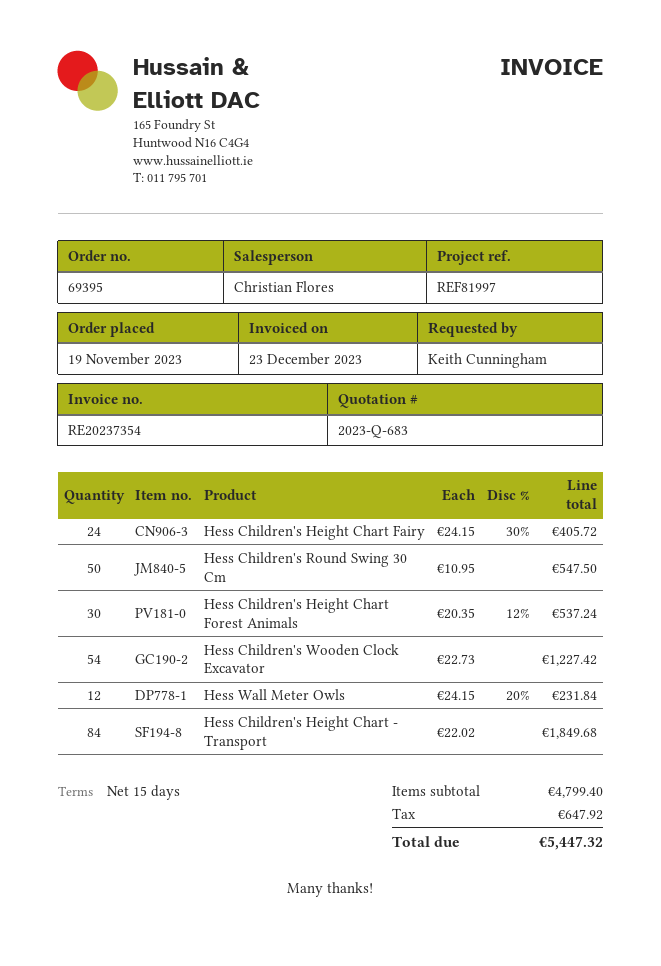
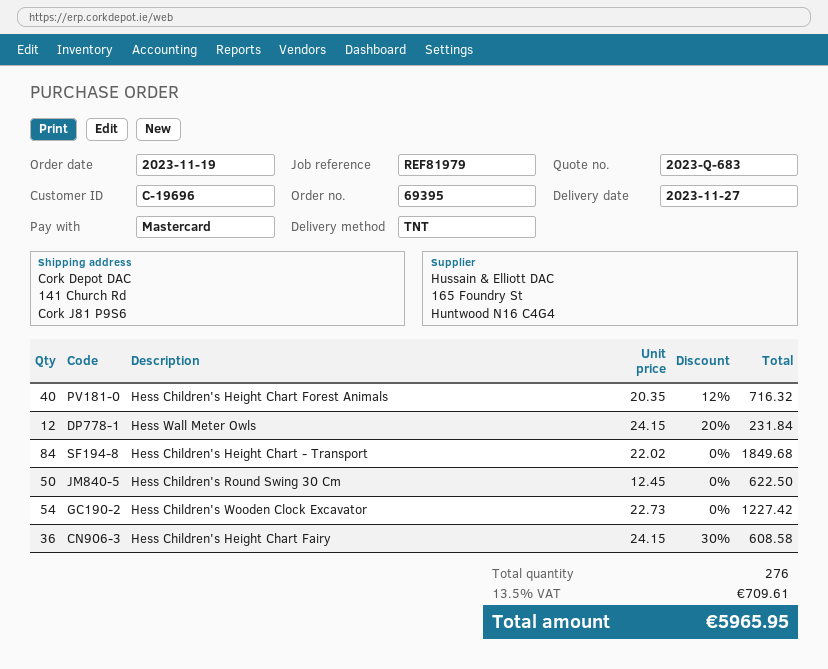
reference: REF81997 -> REF81979
Hess Children's Height Chart Fairy: 24 x 24.15 - 30% = 405.72 -> 36 x 24.15 - 30% = 608.58
Hess Children's Round Swing 30 Cm: 50 x 10.95 = 547.50 -> 50 x 12.45 = 622.50
Hess Children's Height Chart Forest Animals: 30 x 20.35 - 12% = 537.24 -> 40 x 20.35 - 12% = 716.32
tax: 647.92 -> 709.61
total: 5447.32 -> 5965.95

